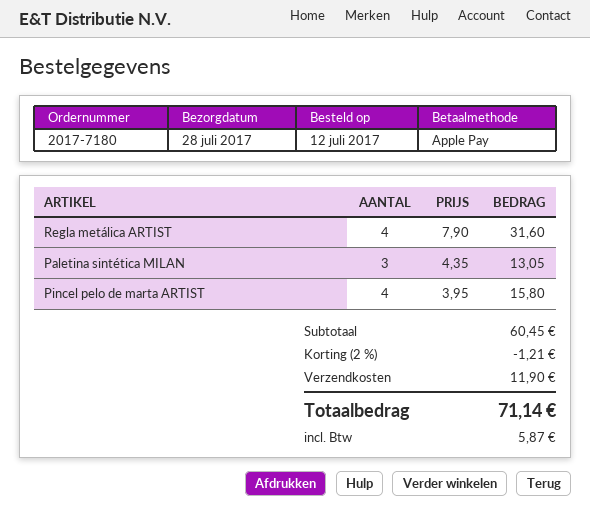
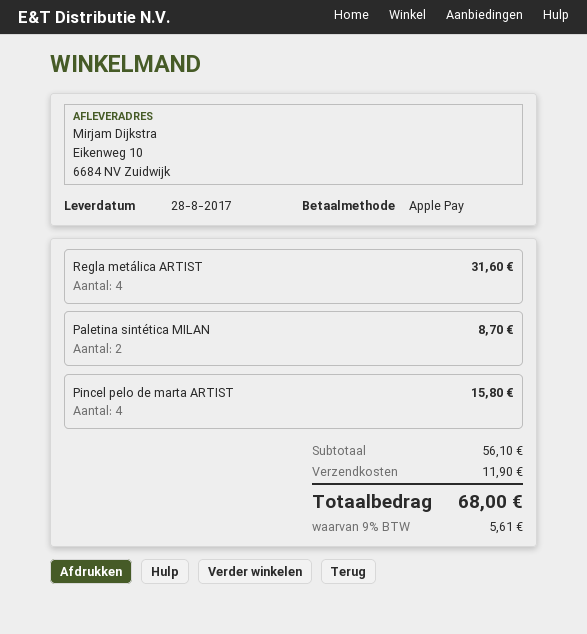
delivery date: 2017-07-28 -> 2017-08-28
Paletina sintética MILAN: 3 for 13.05 -> 2 for 8.70
subtotal: 60.45 -> 56.10
discount: 2% = 1.21 -> none
tax: 5.87 -> 5.61
total: 71.14 -> 68.00

